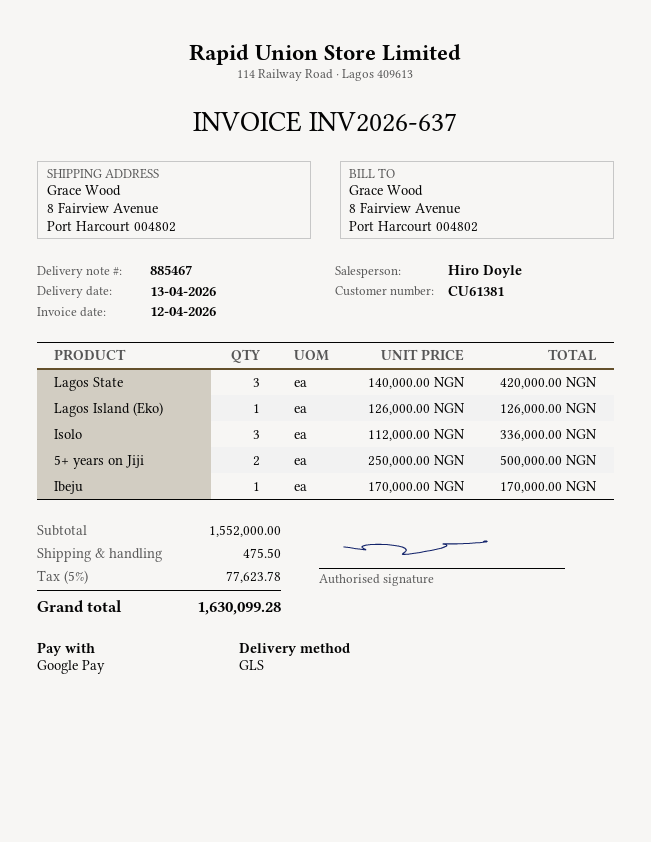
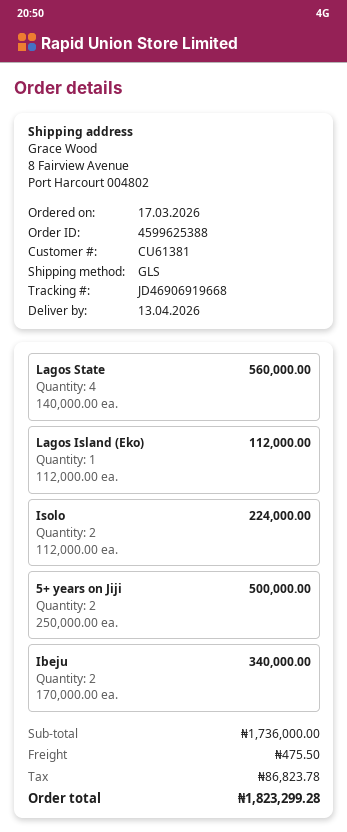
Lagos State: 3 x 140000.00 = 420000.00 -> 4 x 140000.00 = 560000.00
Lagos Island (Eko): 1 x 126000.00 = 126000.00 -> 1 x 112000.00 = 112000.00
Isolo: 3 x 112000.00 = 336000.00 -> 2 x 112000.00 = 224000.00
Ibeju: 1 x 170000.00 = 170000.00 -> 2 x 170000.00 = 340000.00
subtotal: 1552000.00 -> 1736000.00
tax: 77623.78 -> 86823.78
total: 1630099.28 -> 1823299.28

